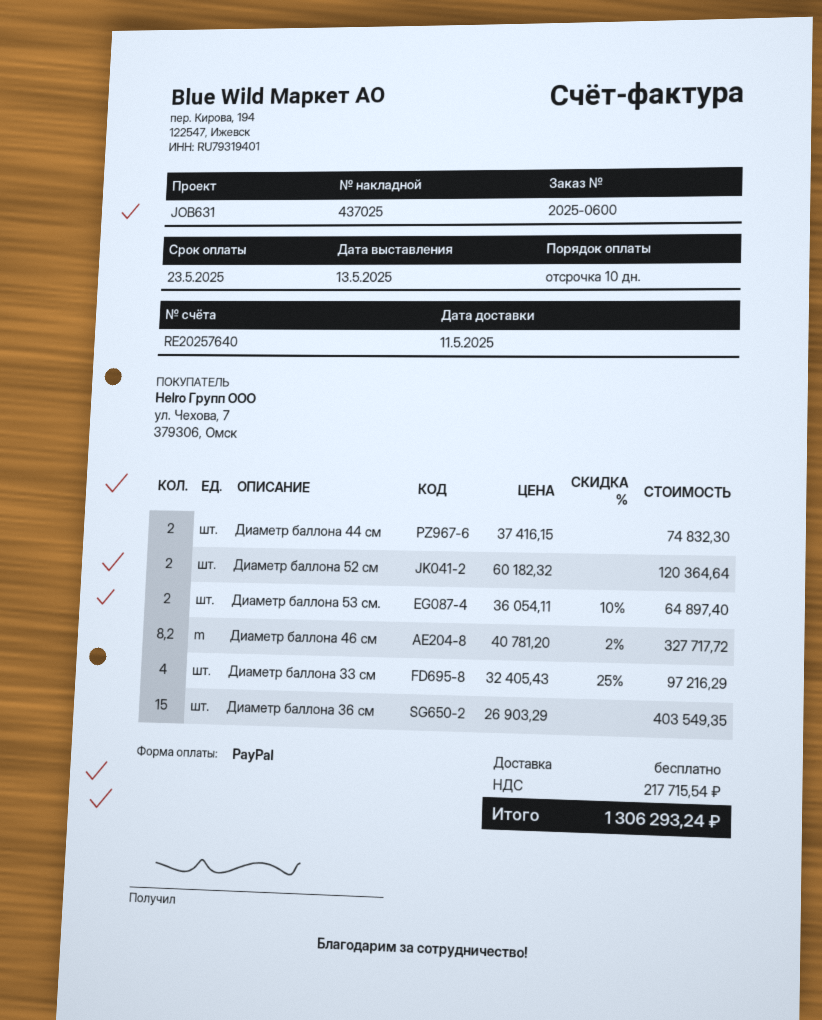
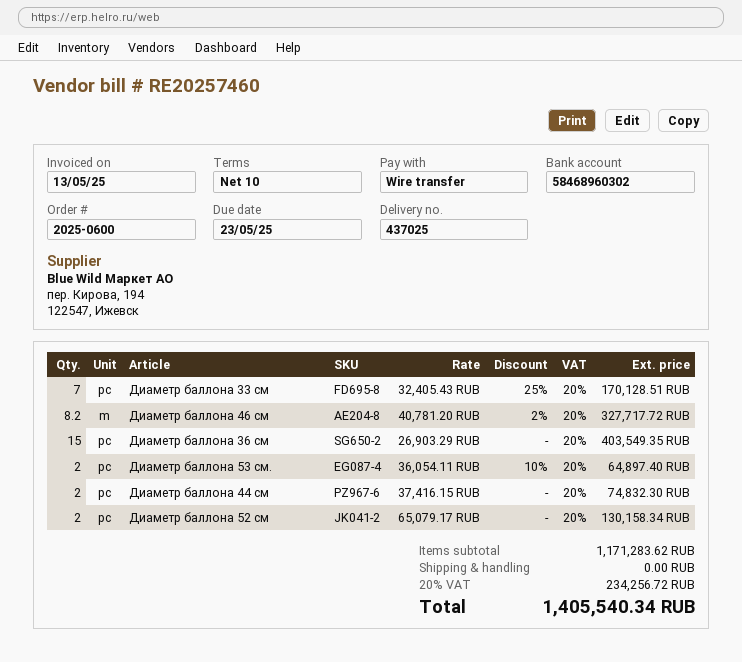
invoice number: RE20257640 -> RE20257460
payment method: PayPal -> bank transfer
Диаметр баллона 52 см: 2 x 60182.32 = 120364.64 -> 2 x 65079.17 = 130158.34
Диаметр баллона 33 см: 4 x 32405.43 - 25% = 97216.29 -> 7 x 32405.43 - 25% = 170128.51
tax: 217715.54 -> 234256.72
total: 1306293.24 -> 1405540.34

